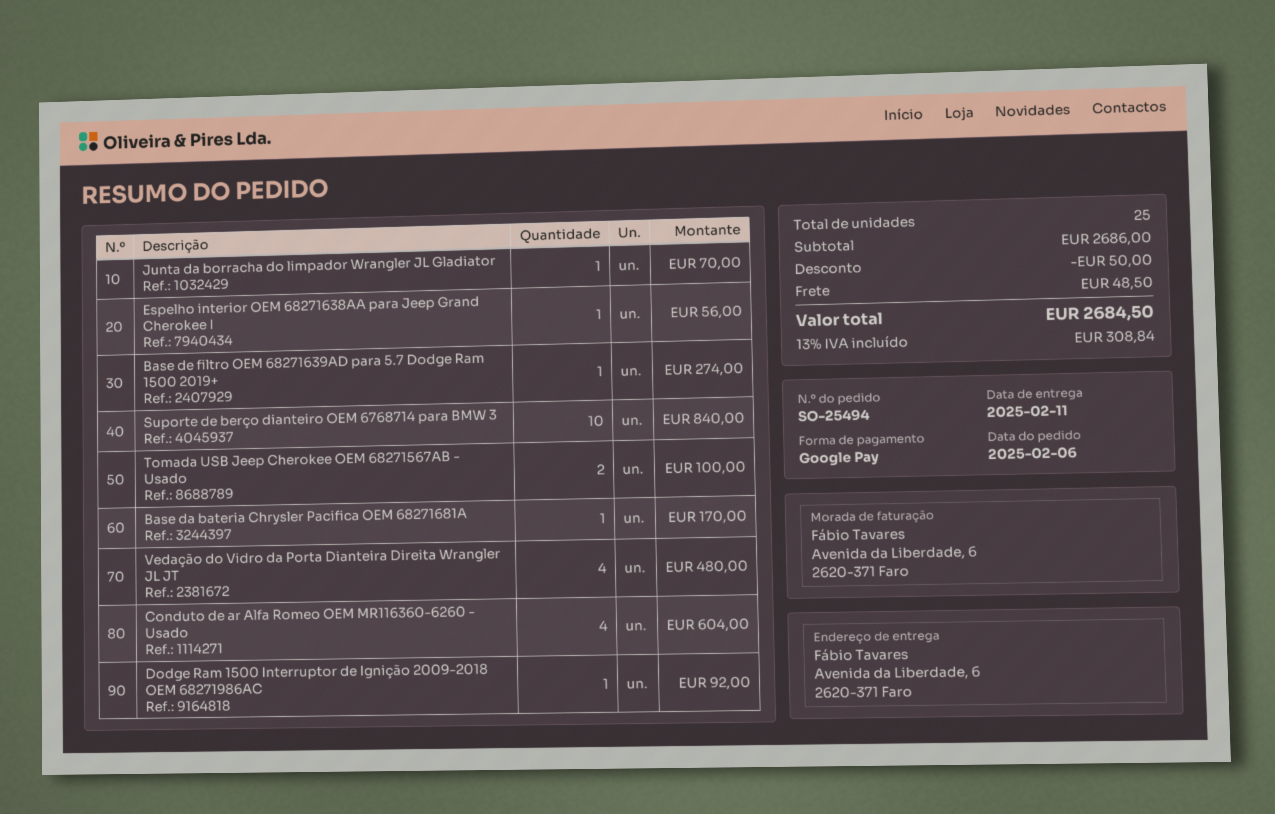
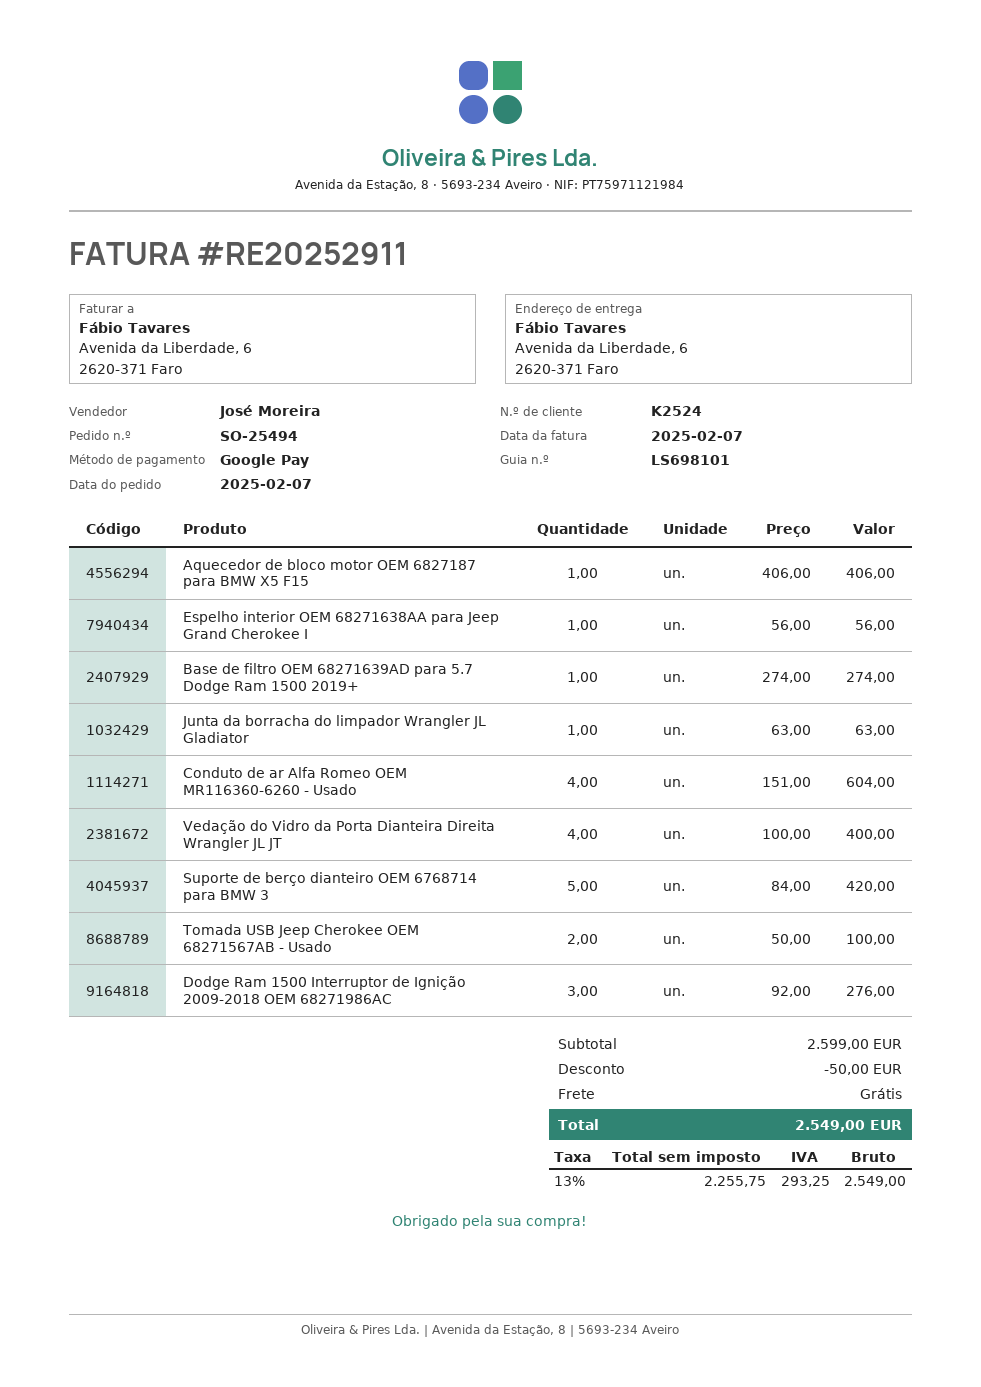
order date: 2025-02-06 -> 2025-02-07
Junta da borracha do limpador Wrangler JL Gladiator: 1 for 70.00 -> 1 for 63.00
Suporte de berço dianteiro OEM 6768714 para BMW 3: 10 for 840.00 -> 5 for 420.00
Base da bateria Chrysler Pacifica OEM 68271681A: 1 for 170.00 -> none
Vedação do Vidro da Porta Dianteira Direita Wrangler JL JT: 4 for 480.00 -> 4 for 400.00
Dodge Ram 1500 Interruptor de Ignição 2009-2018 OEM 68271986AC: 1 for 92.00 -> 3 for 276.00
Aquecedor de bloco motor OEM 6827187 para BMW X5 F15: none -> 1 for 406.00
subtotal: 2686.00 -> 2599.00
shipping: 48.50 -> 0.00
tax: 13% = 308.84 -> 13% = 293.25
total: 2684.50 -> 2549.00

